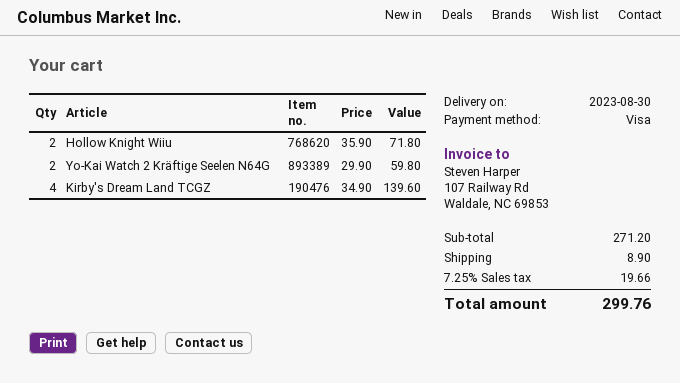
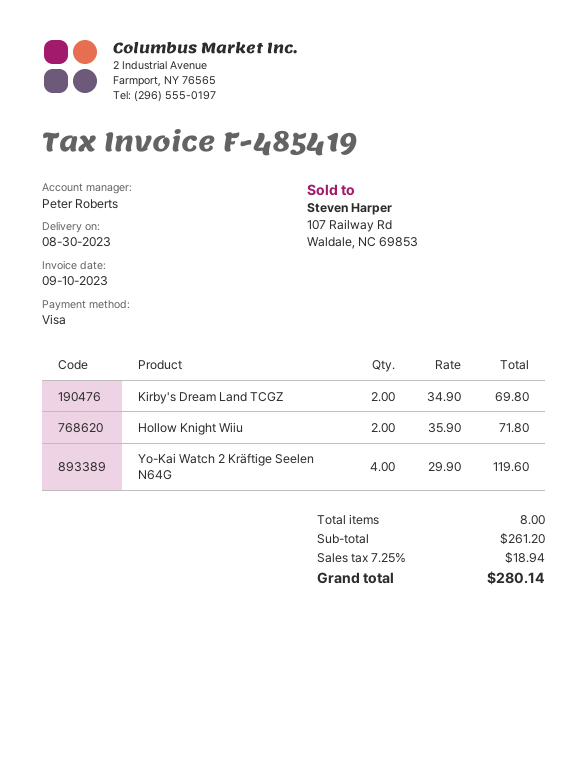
Yo-Kai Watch 2 Kräftige Seelen N64G: 2 x 29.90 = 59.80 -> 4 x 29.90 = 119.60
Kirby's Dream Land TCGZ: 4 x 34.90 = 139.60 -> 2 x 34.90 = 69.80
subtotal: 271.20 -> 261.20
shipping: 8.90 -> none
tax: 7.25% = 19.66 -> 7.25% = 18.94
total: 299.76 -> 280.14

